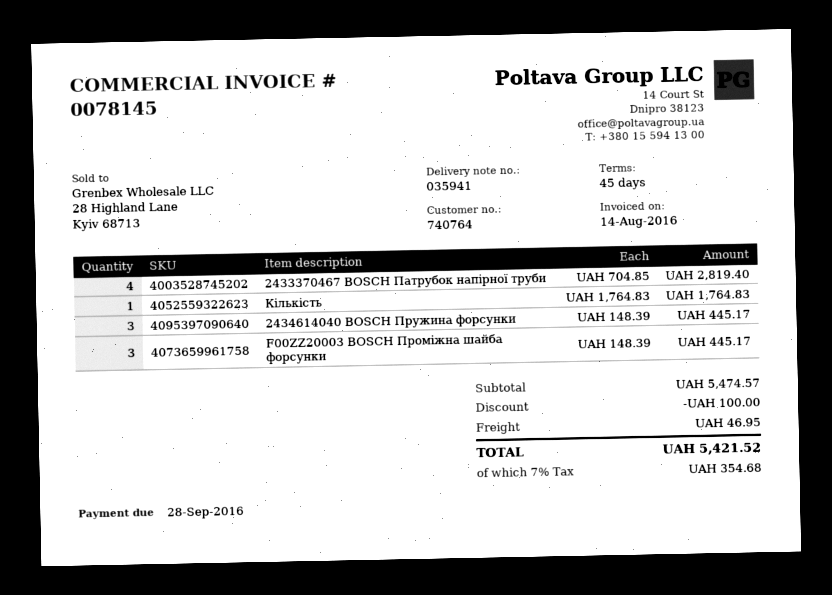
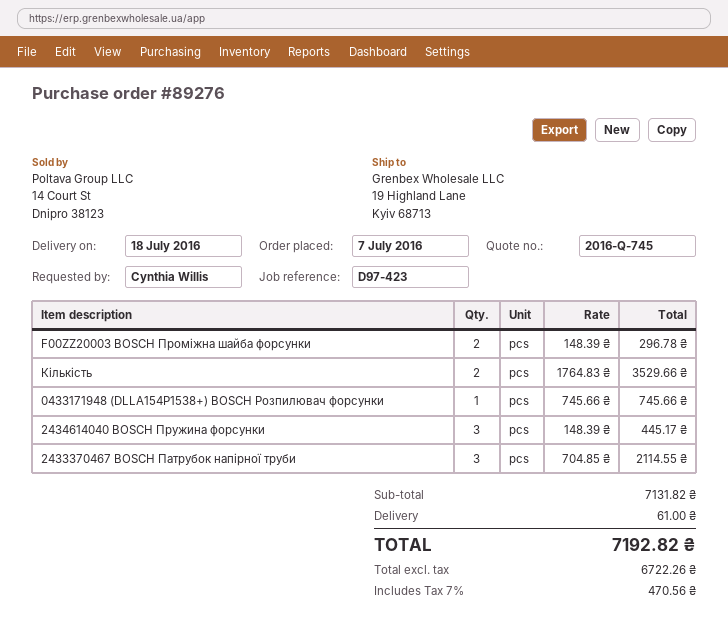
2433370467 BOSCH Патрубок напірної труби: 4 x 704.85 = 2819.40 -> 3 x 704.85 = 2114.55
Кількість: 1 x 1764.83 = 1764.83 -> 2 x 1764.83 = 3529.66
F00ZZ20003 BOSCH Проміжна шайба форсунки: 3 x 148.39 = 445.17 -> 2 x 148.39 = 296.78
0433171948 (DLLA154P1538+) BOSCH Розпилювач форсунки: none -> 1 x 745.66 = 745.66
subtotal: 5474.57 -> 7131.82
discount: 100.00 -> none
shipping: 46.95 -> 61.00
tax: 7% = 354.68 -> 7% = 470.56
total: 5421.52 -> 7192.82

